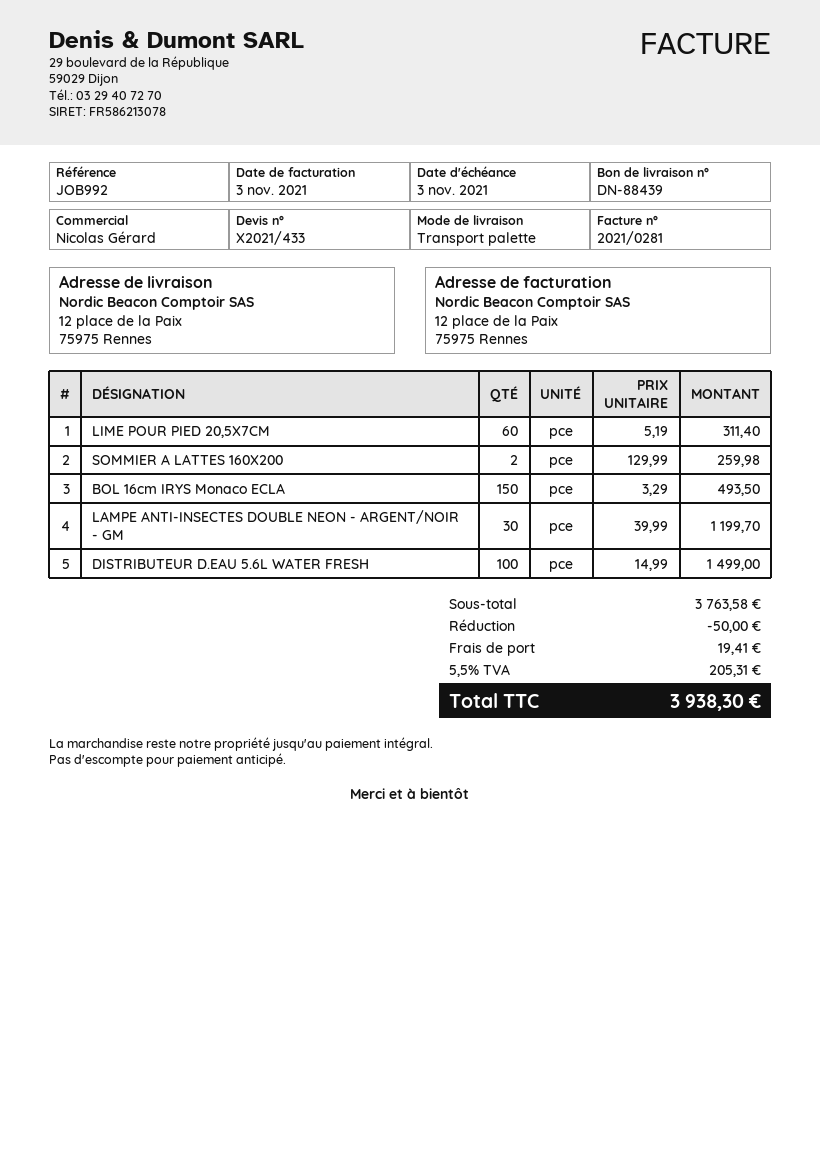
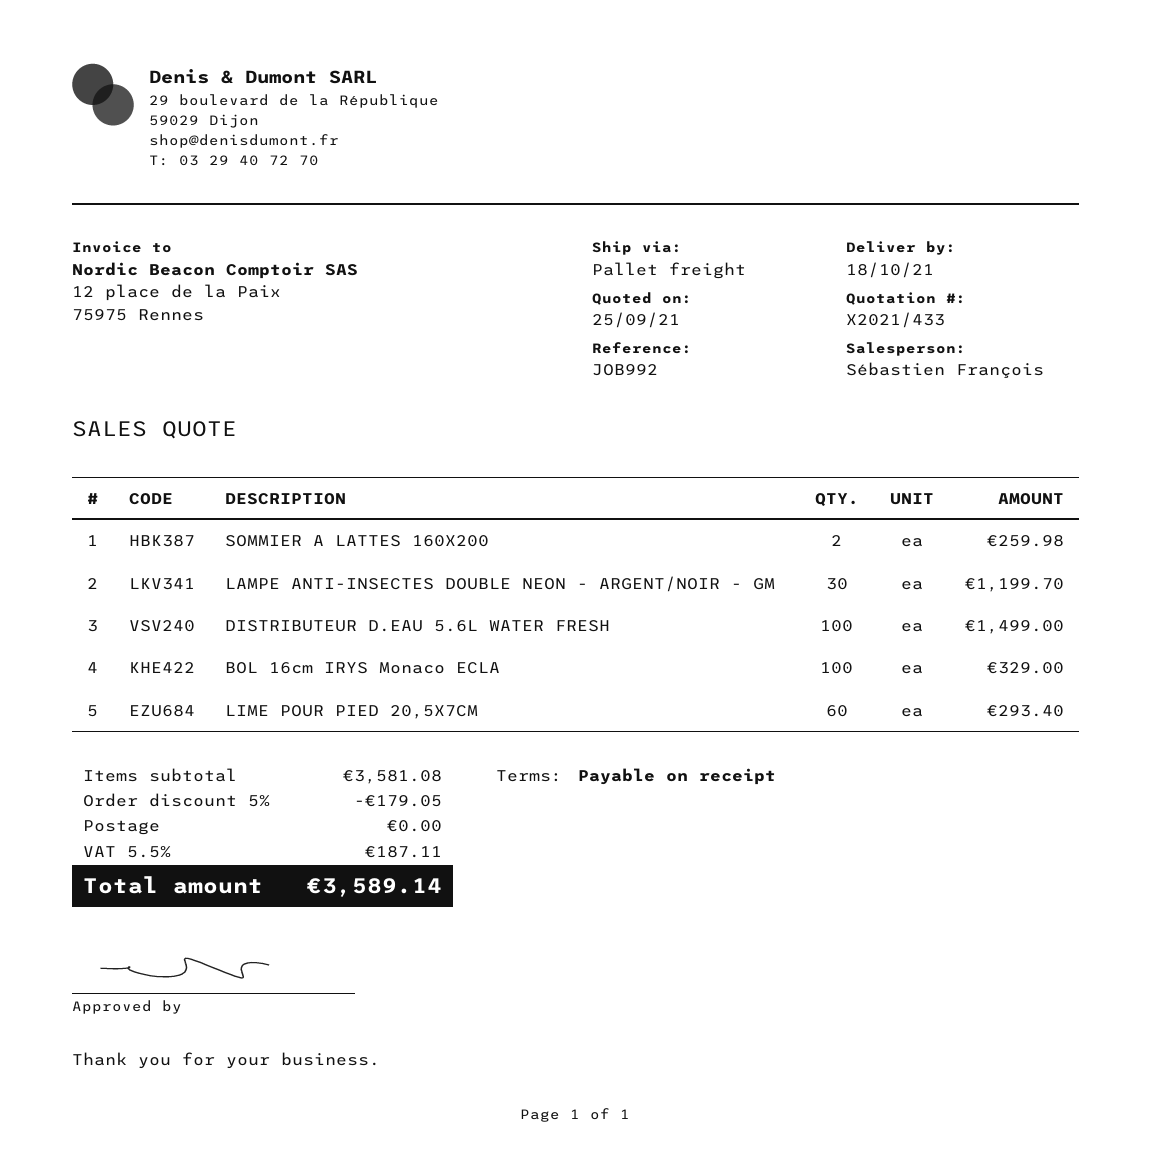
sales rep: Nicolas Gérard -> Sébastien François
LIME POUR PIED 20,5X7CM: 60 for 311.40 -> 60 for 293.40
BOL 16cm IRYS Monaco ECLA: 150 for 493.50 -> 100 for 329.00
subtotal: 3763.58 -> 3581.08
discount: 50.00 -> 179.05
shipping: 19.41 -> 0.00
tax: 5.5% = 205.31 -> 5.5% = 187.11
total: 3938.30 -> 3589.14

